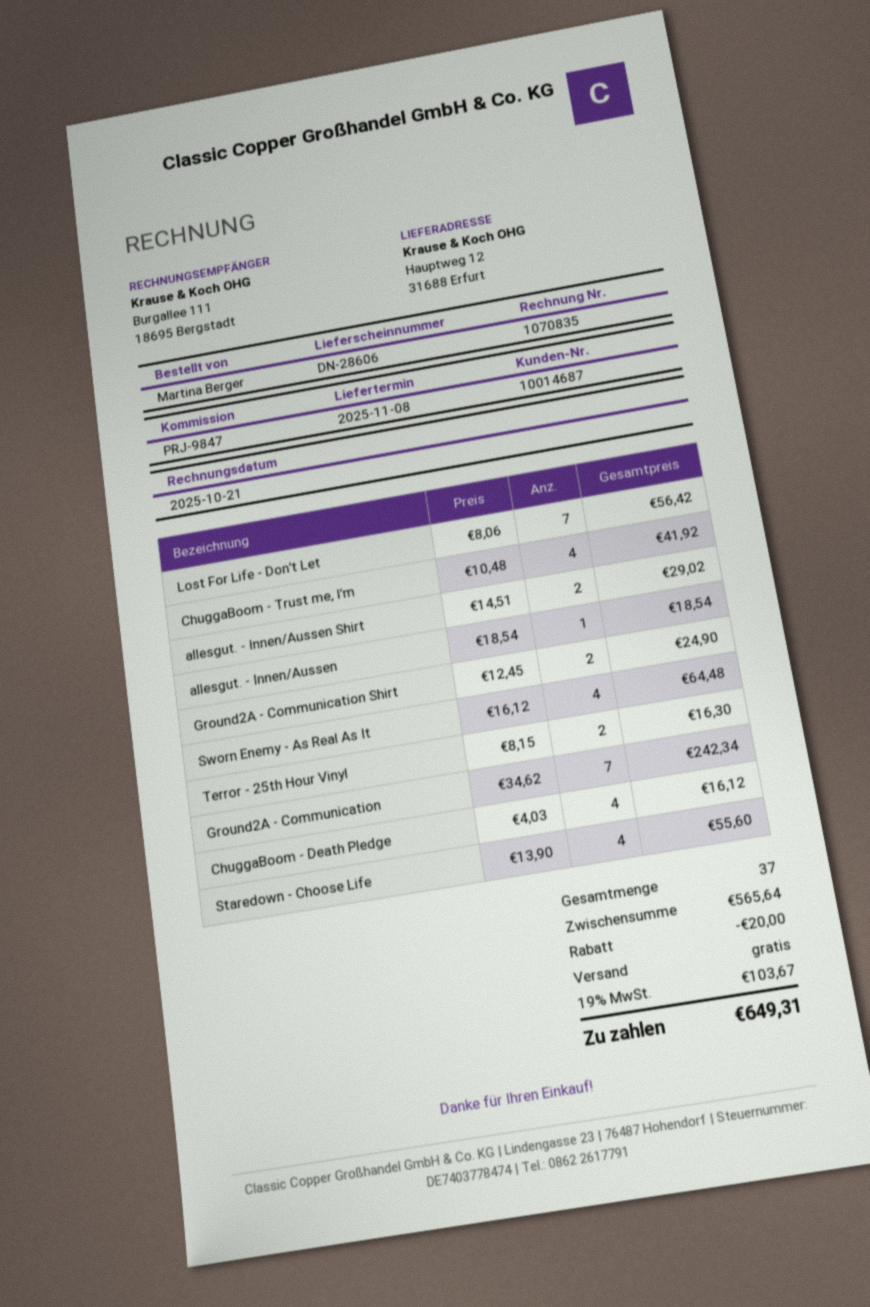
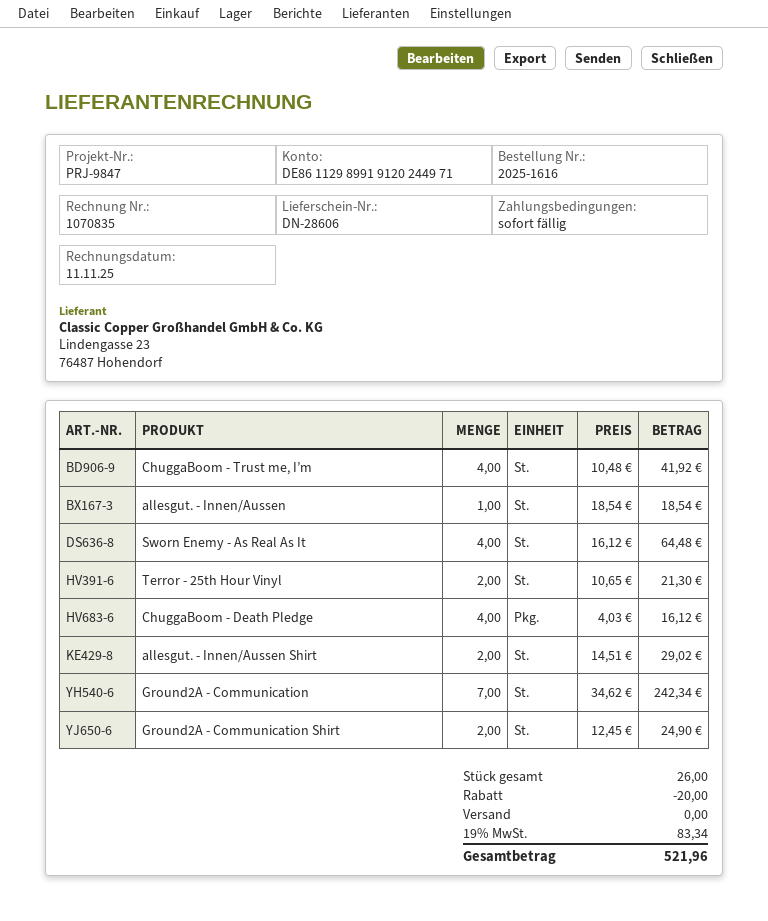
invoice date: 2025-10-21 -> 2025-11-11
Lost For Life - Don't Let: 7 x 8.06 = 56.42 -> none
Terror - 25th Hour Vinyl: 2 x 8.15 = 16.30 -> 2 x 10.65 = 21.30
Staredown - Choose Life: 4 x 13.90 = 55.60 -> none
total quantity: 37 -> 26
tax: 19% = 103.67 -> 19% = 83.34
total: 649.31 -> 521.96

